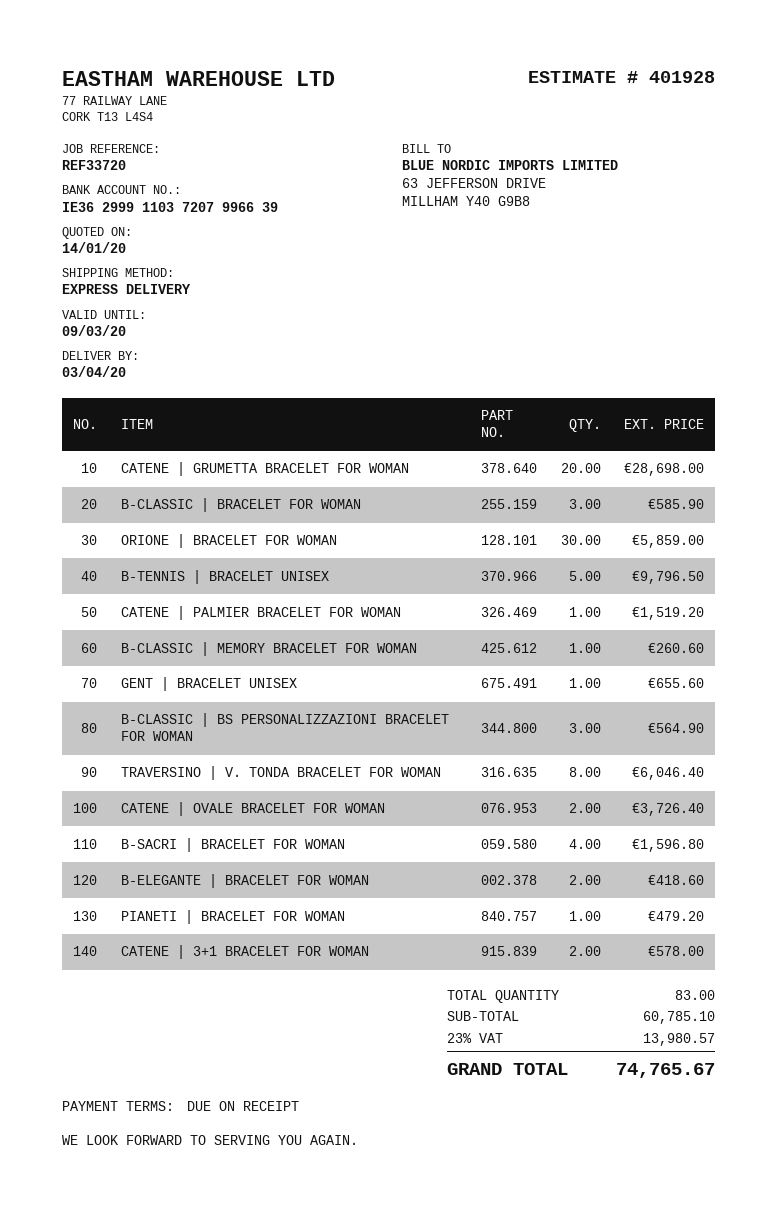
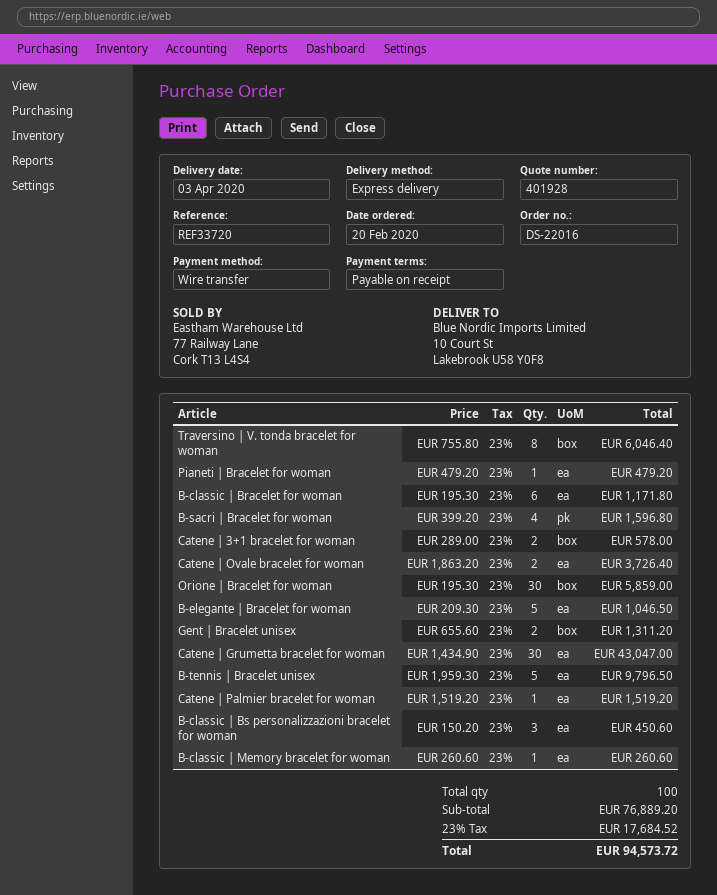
CATENE | GRUMETTA BRACELET FOR WOMAN: 20 for 28698.00 -> 30 for 43047.00
B-CLASSIC | BRACELET FOR WOMAN: 3 for 585.90 -> 6 for 1171.80
GENT | BRACELET UNISEX: 1 for 655.60 -> 2 for 1311.20
B-CLASSIC | BS PERSONALIZZAZIONI BRACELET FOR WOMAN: 3 for 564.90 -> 3 for 450.60
B-ELEGANTE | BRACELET FOR WOMAN: 2 for 418.60 -> 5 for 1046.50
total quantity: 83 -> 100
subtotal: 60785.10 -> 76889.20
tax: 23% = 13980.57 -> 23% = 17684.52
total: 74765.67 -> 94573.72

